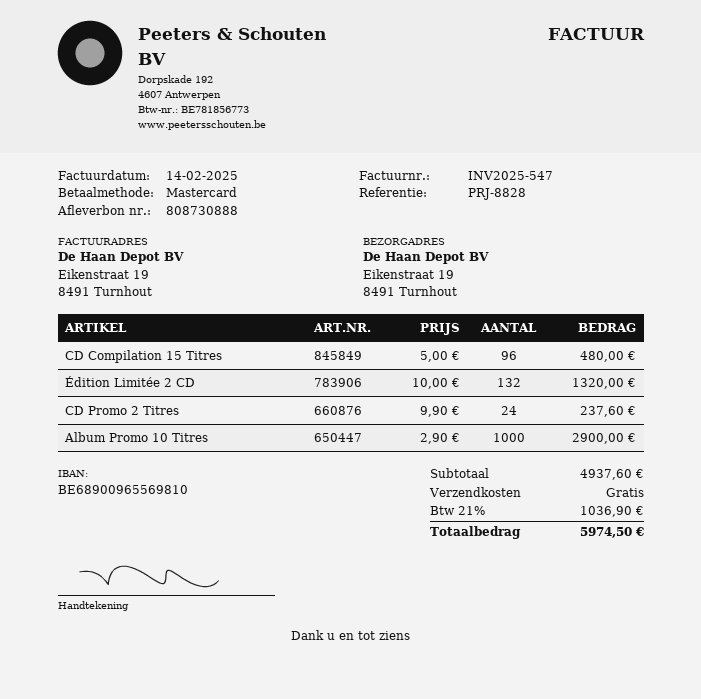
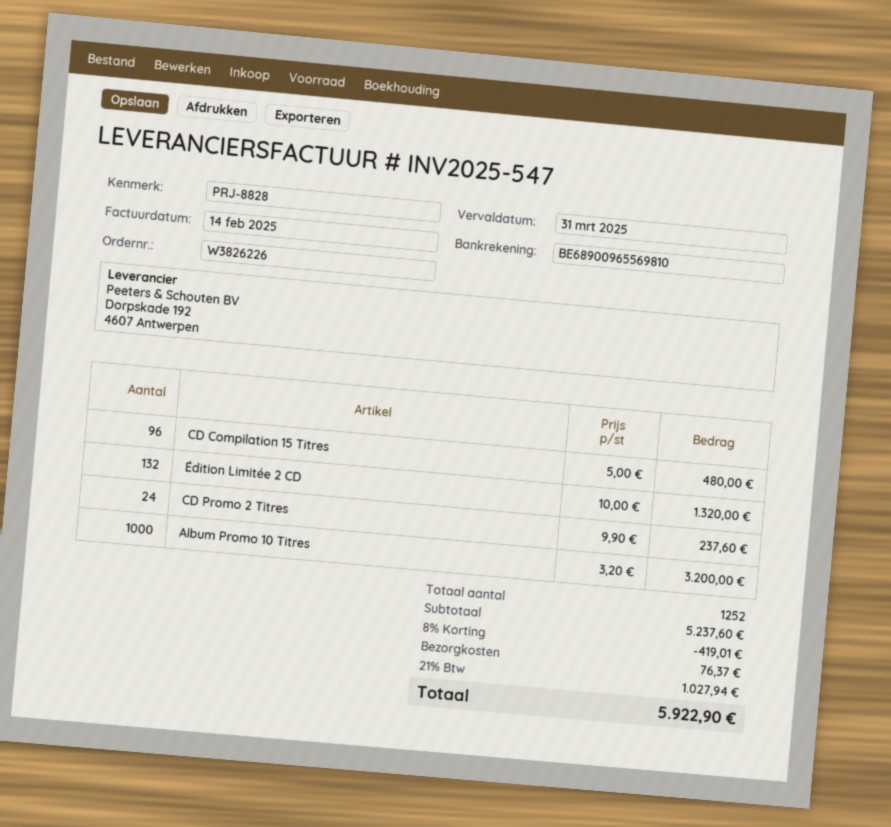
Album Promo 10 Titres: 1000 x 2.90 = 2900.00 -> 1000 x 3.20 = 3200.00
subtotal: 4937.60 -> 5237.60
discount: none -> 8% = 419.01
shipping: 0.00 -> 76.37
tax: 21% = 1036.90 -> 21% = 1027.94
total: 5974.50 -> 5922.90

